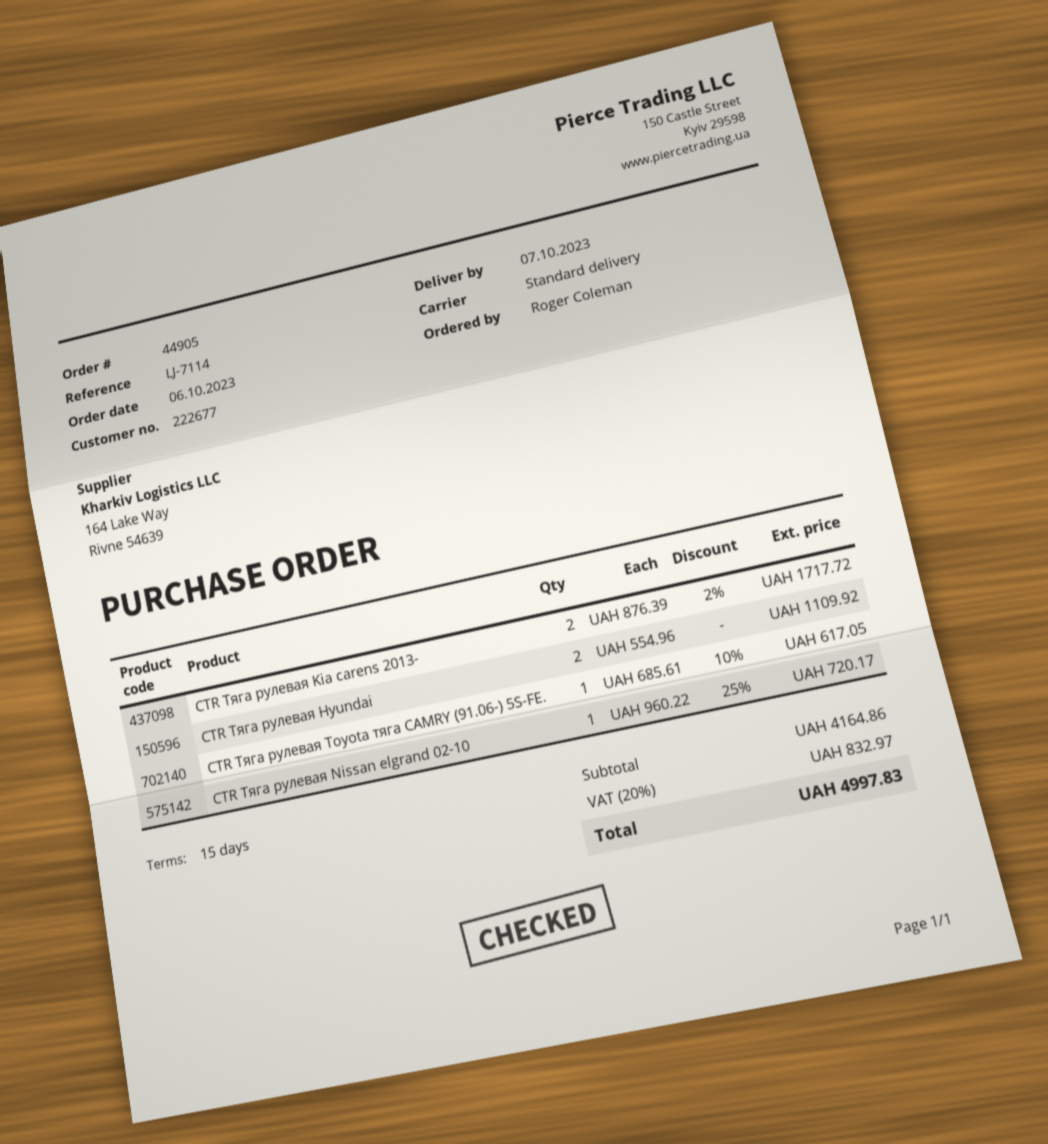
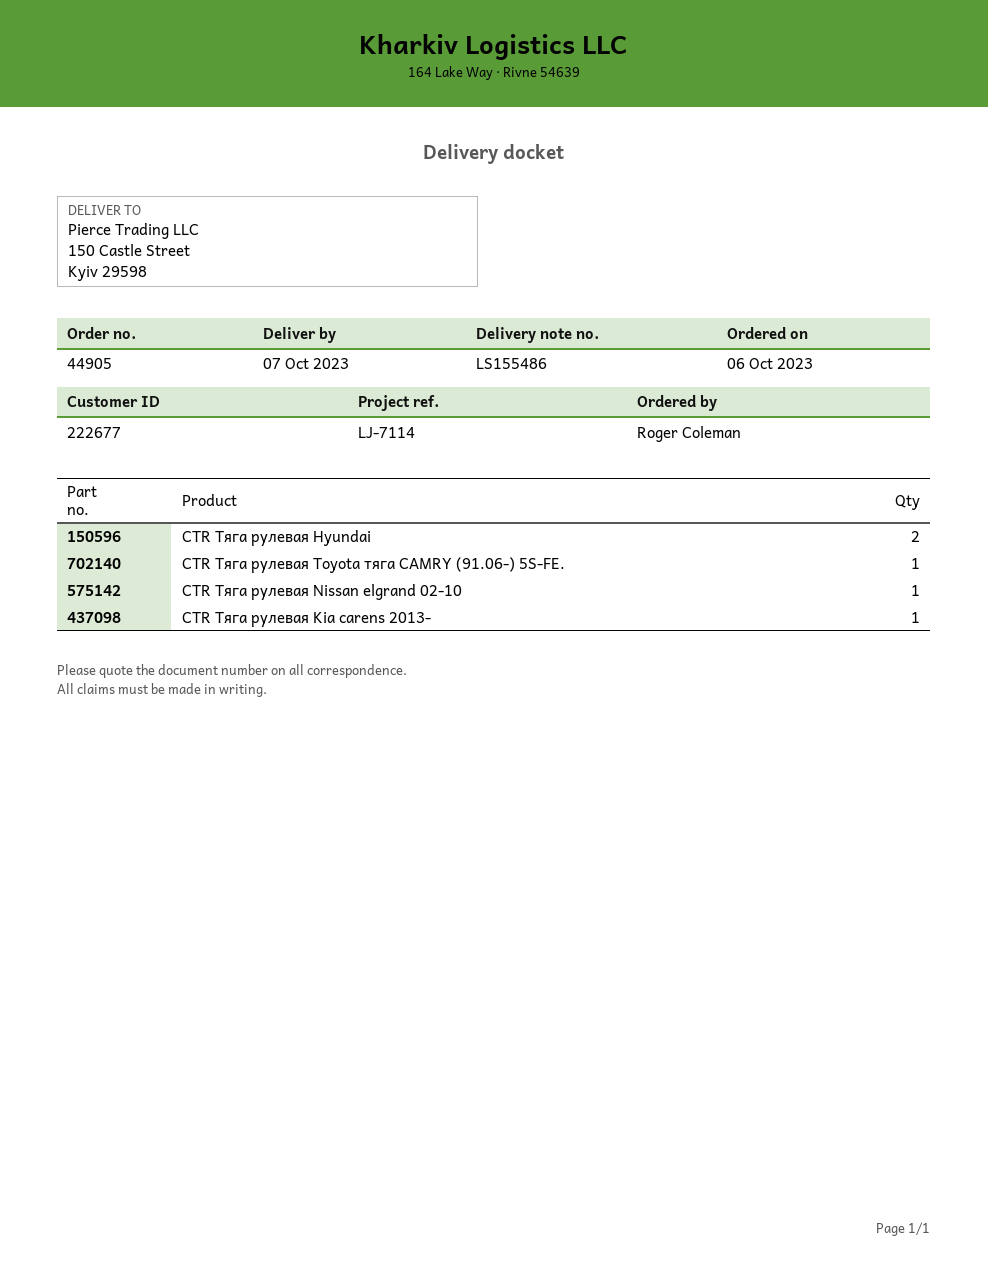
CTR Тяга рулевая Kia carens 2013-: 2 -> 1

